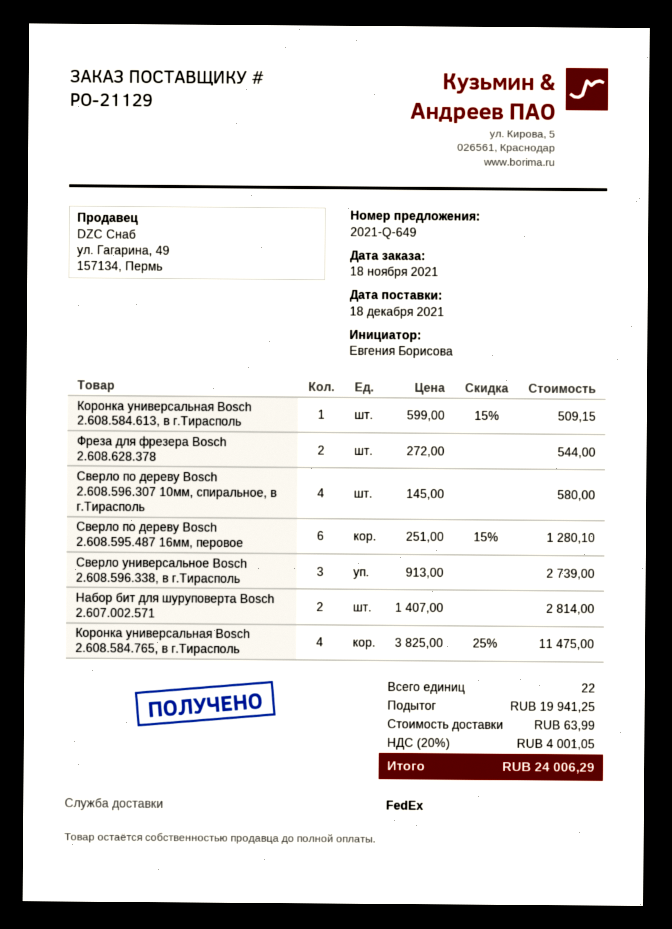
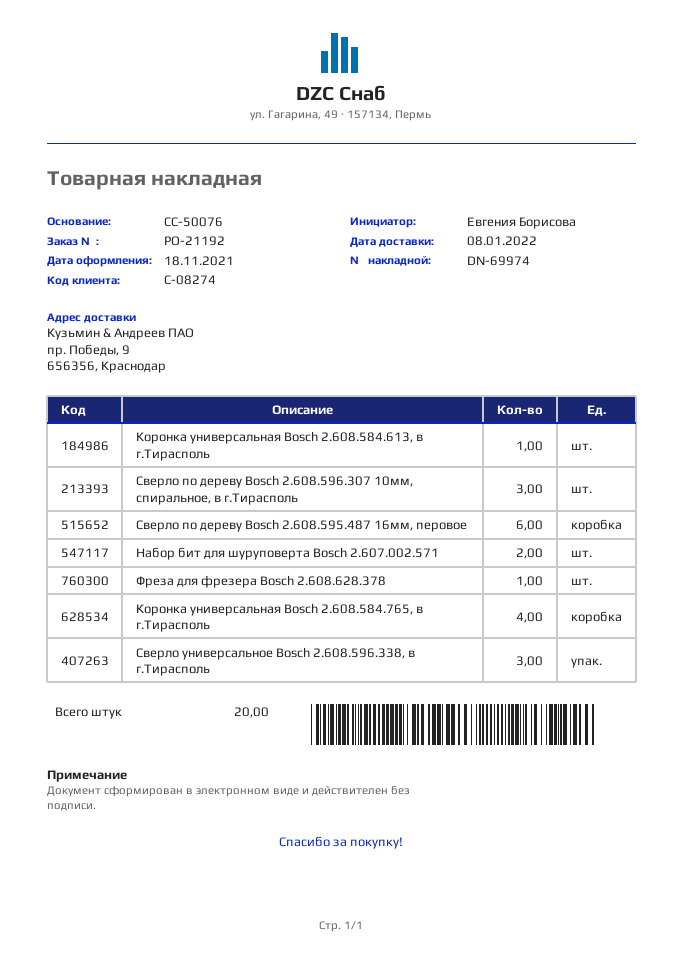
order number: PO-21129 -> PO-21192
delivery date: 2021-12-18 -> 2022-01-08
Фреза для фрезера Bosch 2.608.628.378: 2 -> 1
Сверло по дереву Bosch 2.608.596.307 10мм, спиральное, в г.Тирасполь: 4 -> 3
total quantity: 22 -> 20

